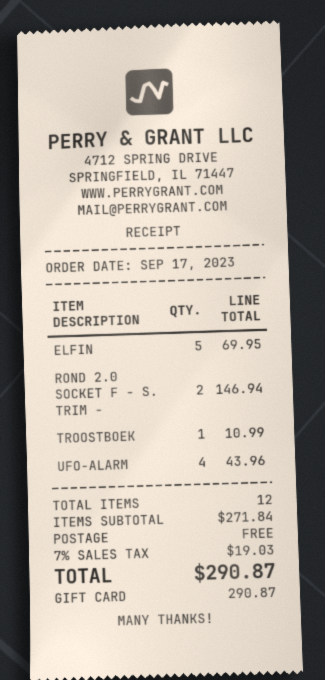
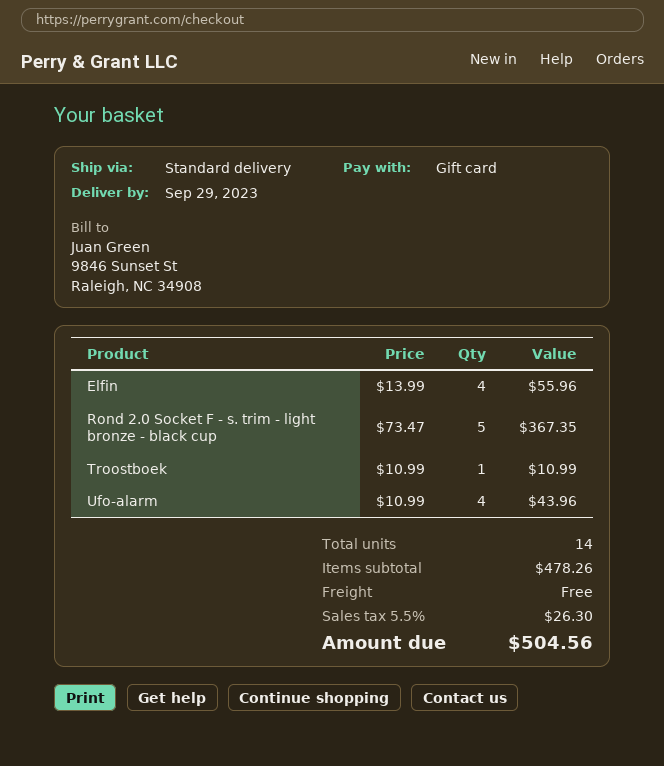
ELFIN: 5 for 69.95 -> 4 for 55.96
ROND 2.0 SOCKET F - S. TRIM -: 2 for 146.94 -> 5 for 367.35
total quantity: 12 -> 14
subtotal: 271.84 -> 478.26
tax: 7% = 19.03 -> 5.5% = 26.30
total: 290.87 -> 504.56

